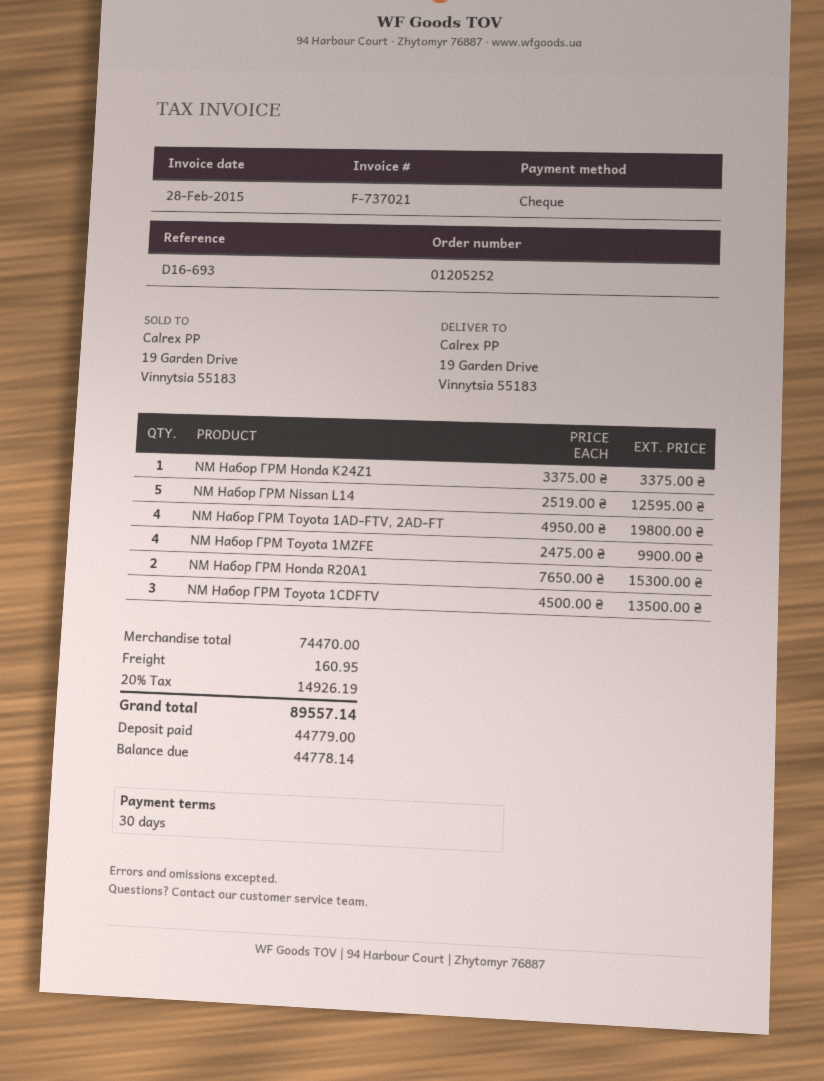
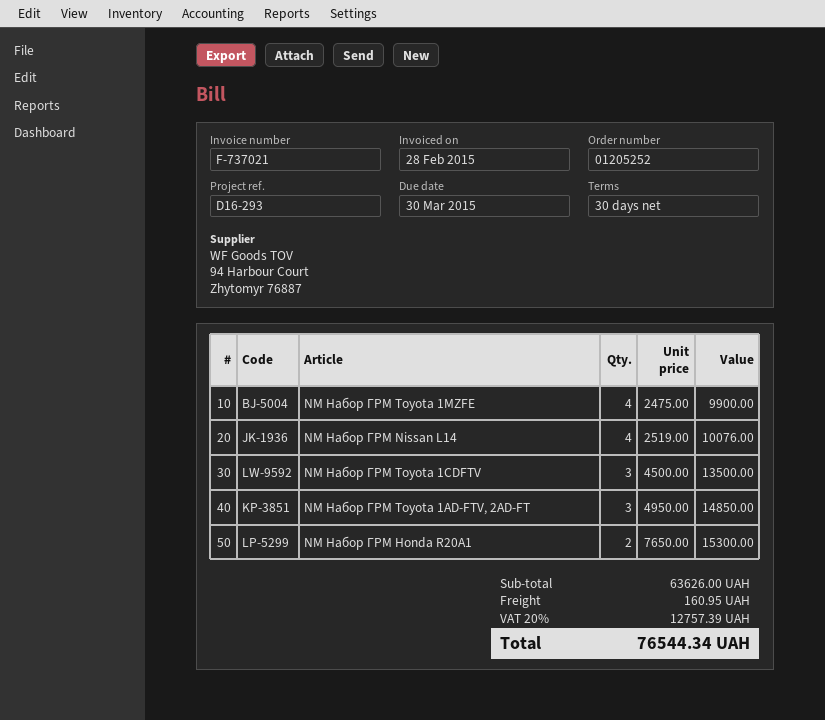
reference: D16-693 -> D16-293
NM Набор ГРМ Honda K24Z1: 1 x 3375.00 = 3375.00 -> none
NM Набор ГРМ Nissan L14: 5 x 2519.00 = 12595.00 -> 4 x 2519.00 = 10076.00
NM Набор ГРМ Toyota 1AD-FTV, 2AD-FT: 4 x 4950.00 = 19800.00 -> 3 x 4950.00 = 14850.00
subtotal: 74470.00 -> 63626.00
tax: 20% = 14926.19 -> 20% = 12757.39
total: 89557.14 -> 76544.34

